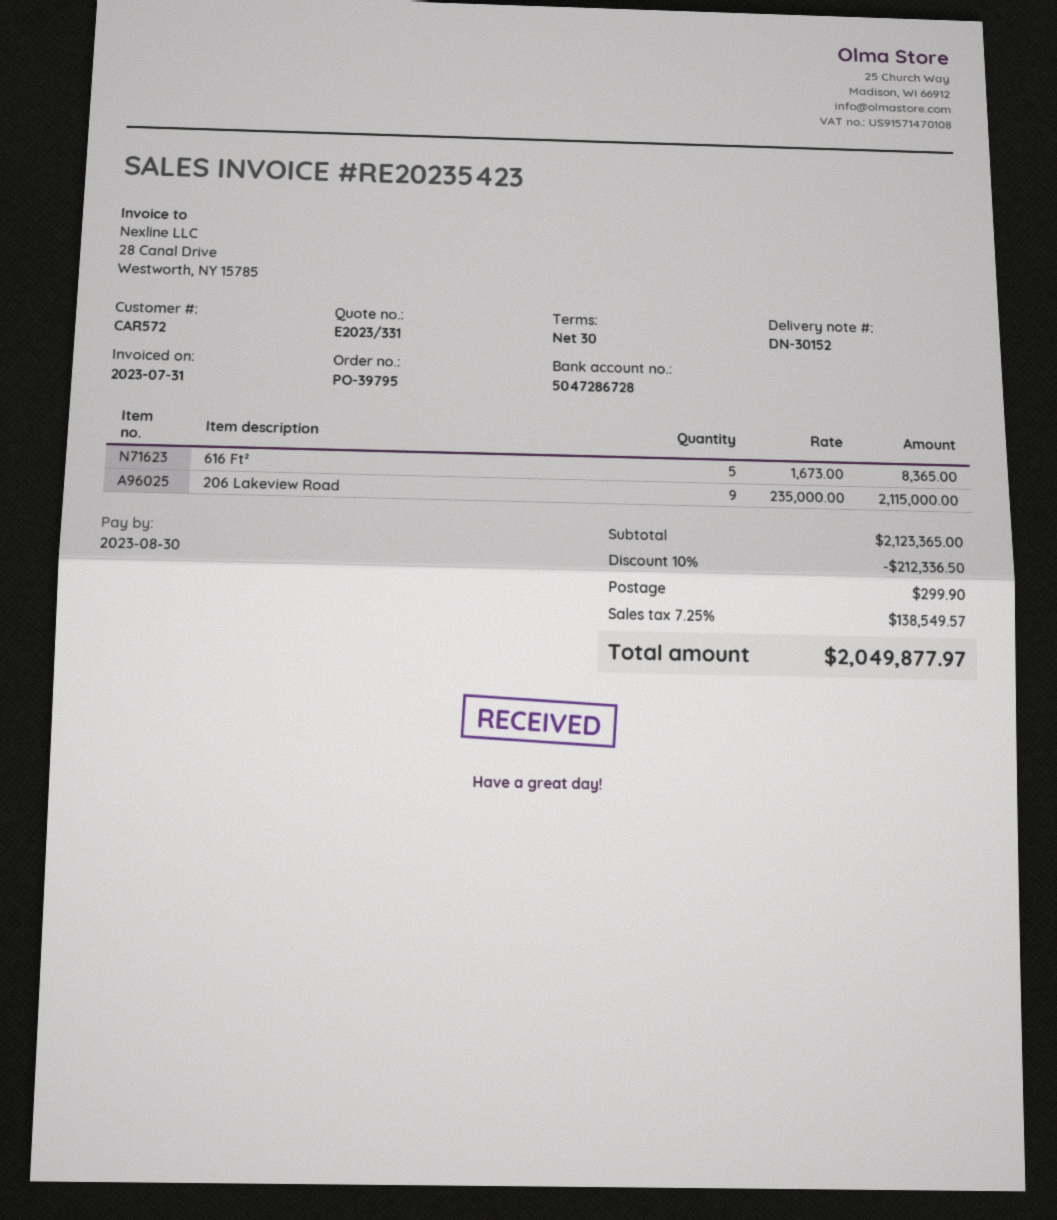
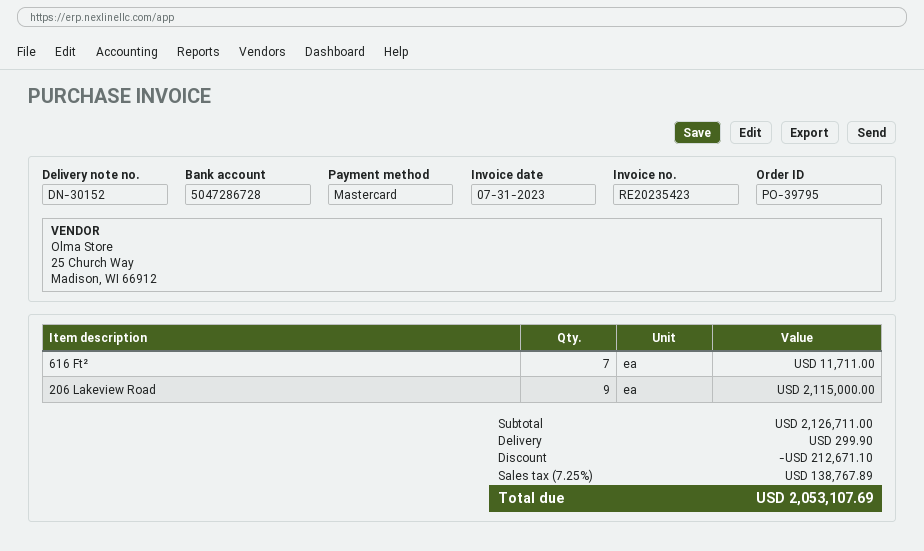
616 Ft²: 5 for 8365.00 -> 7 for 11711.00
subtotal: 2123365.00 -> 2126711.00
discount: 212336.50 -> 212671.10
tax: 7.25% = 138549.57 -> 7.25% = 138767.89
total: 2049877.97 -> 2053107.69

